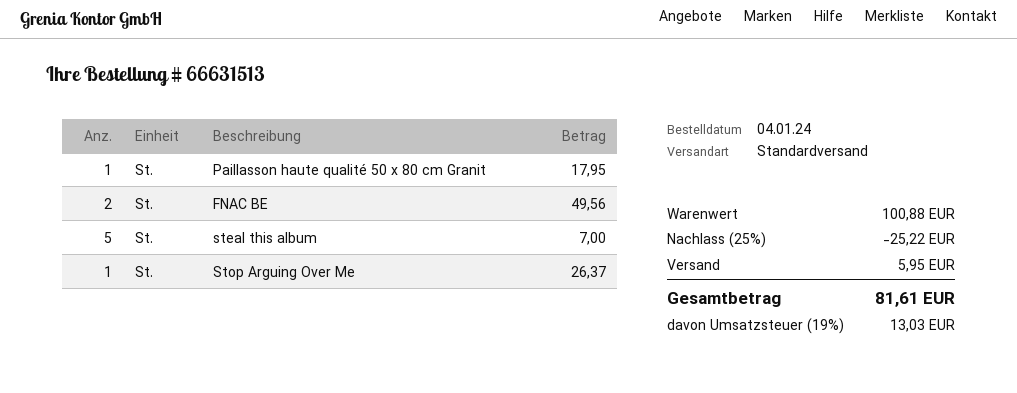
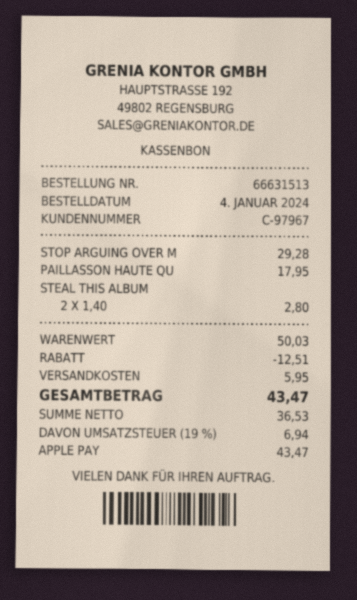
FNAC BE: 2 for 49.56 -> none
steal this album: 5 for 7.00 -> 2 for 2.80
Stop Arguing Over Me: 1 for 26.37 -> 1 for 29.28
subtotal: 100.88 -> 50.03
discount: 25.22 -> 12.51
tax: 19% = 13.03 -> 19% = 6.94
total: 81.61 -> 43.47

